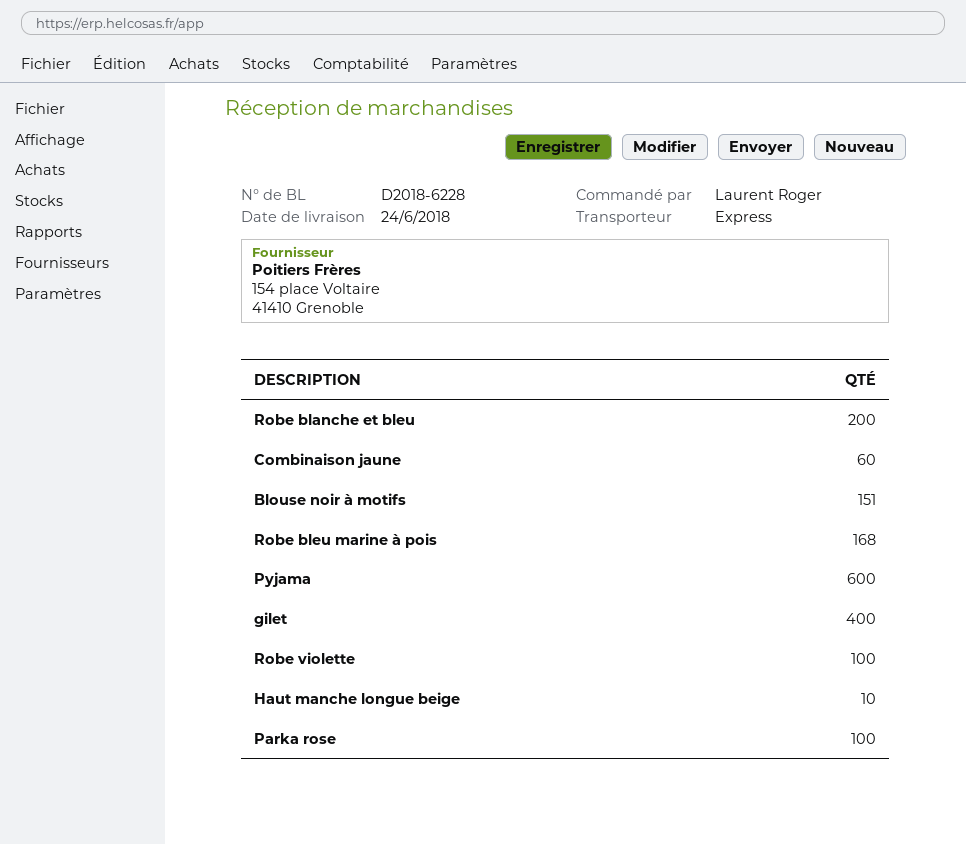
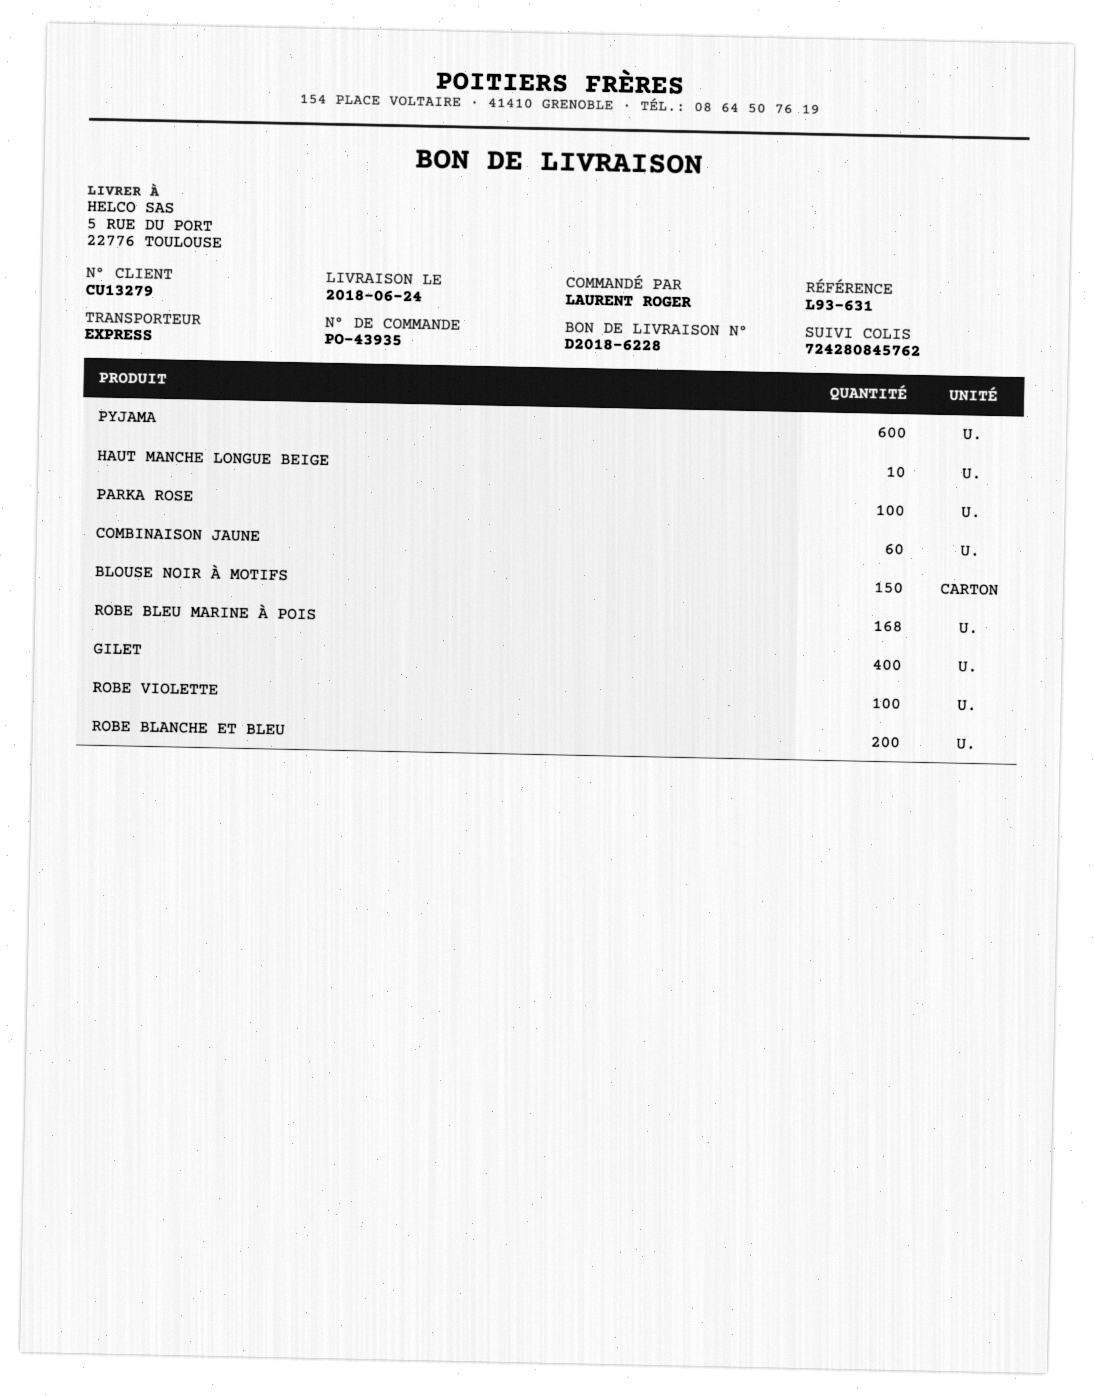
Blouse noir à motifs: 151 -> 150

